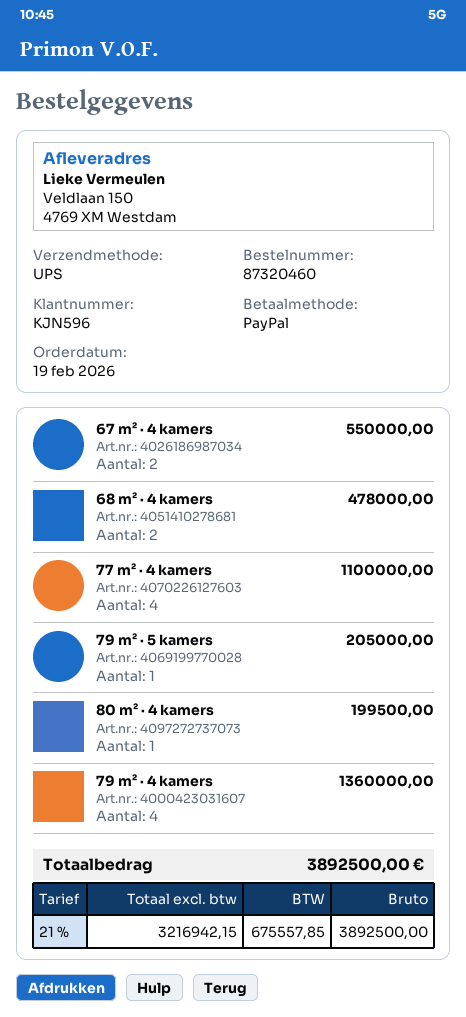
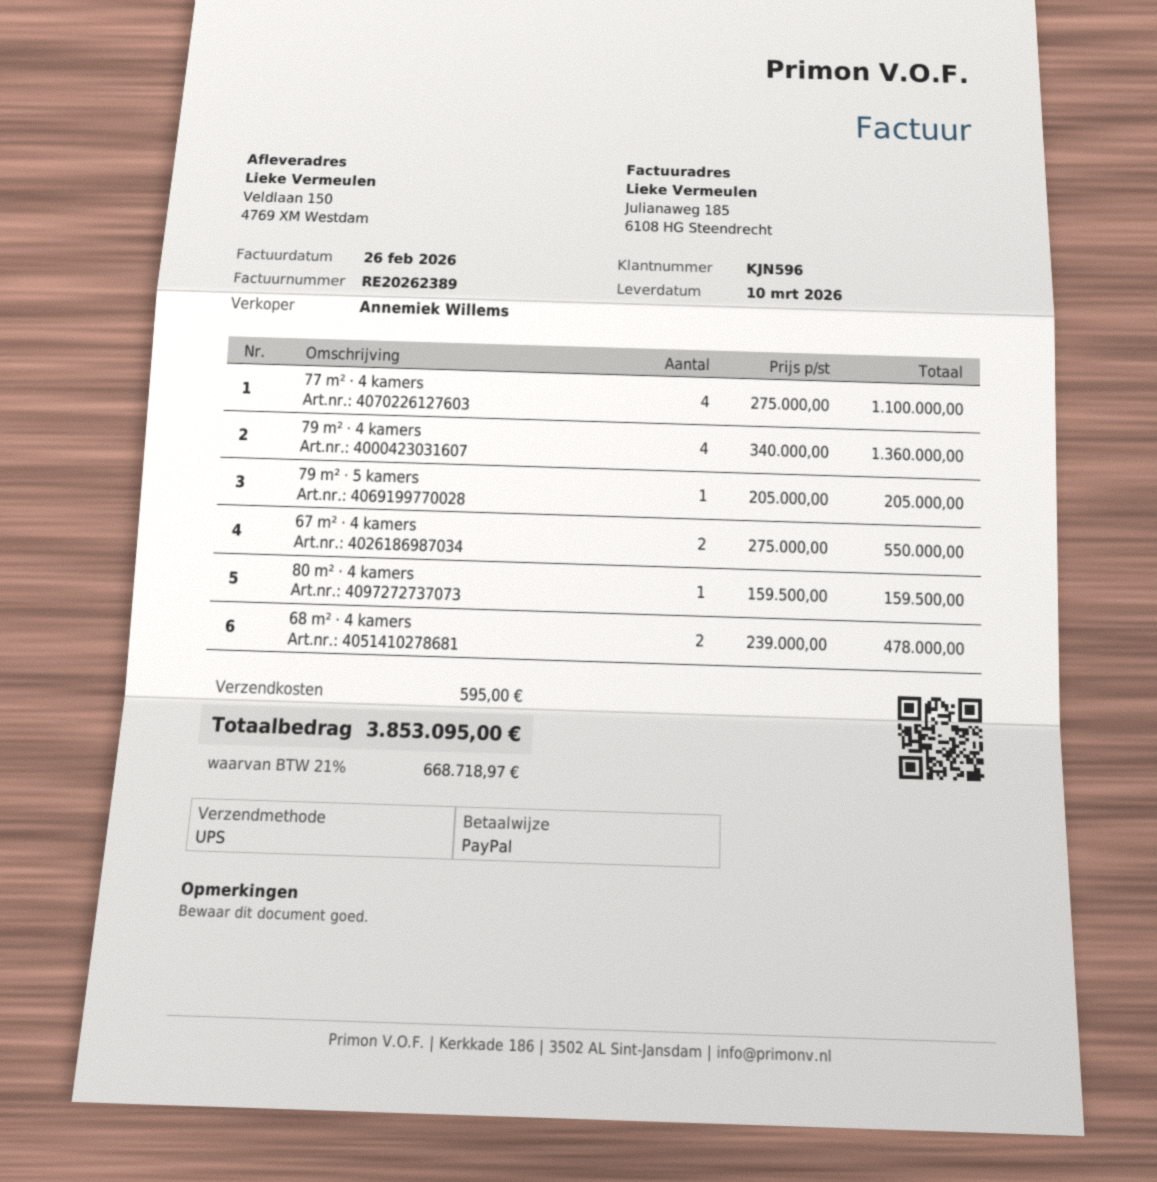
80 m² · 4 kamers: 1 for 199500.00 -> 1 for 159500.00
shipping: none -> 595.00
tax: 21% = 675557.85 -> 21% = 668718.97
total: 3892500.00 -> 3853095.00

